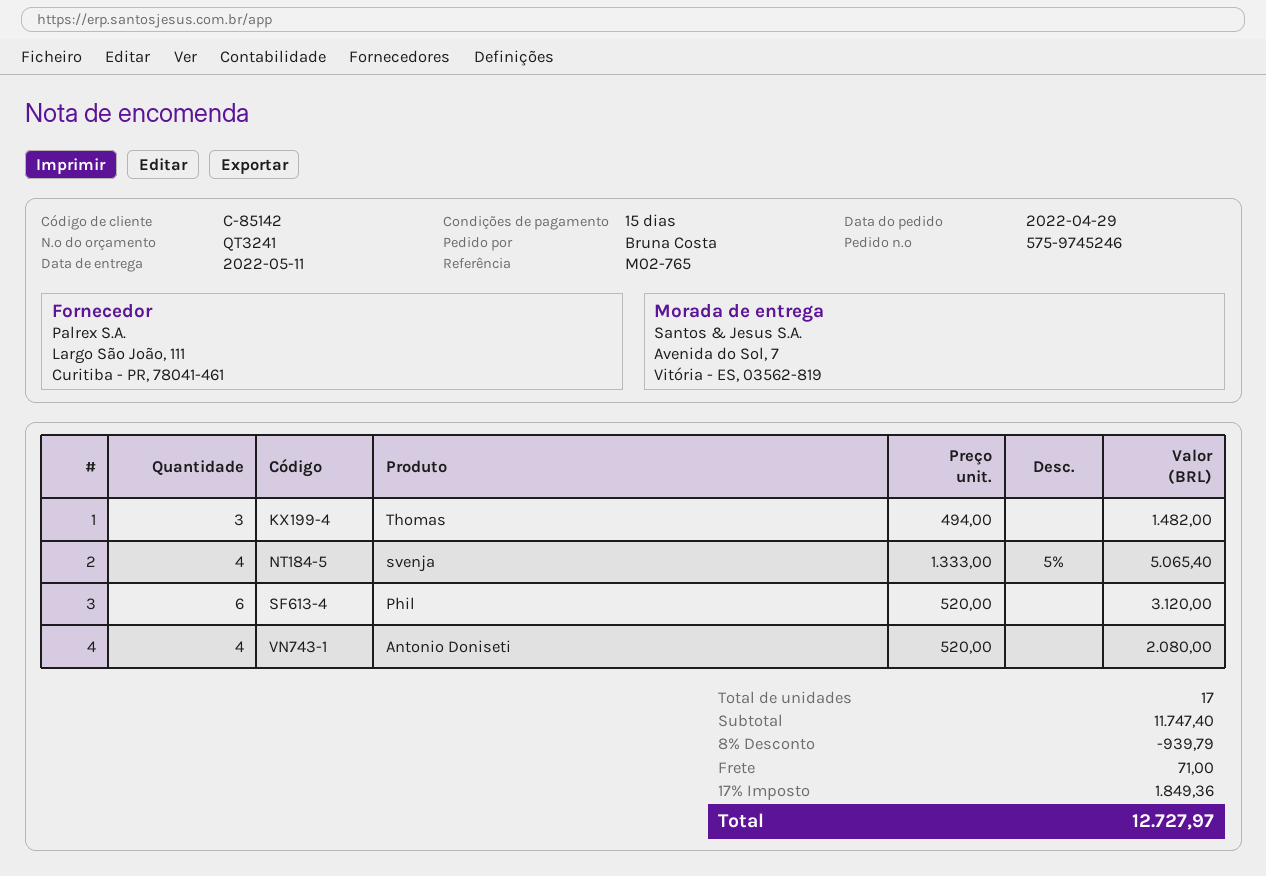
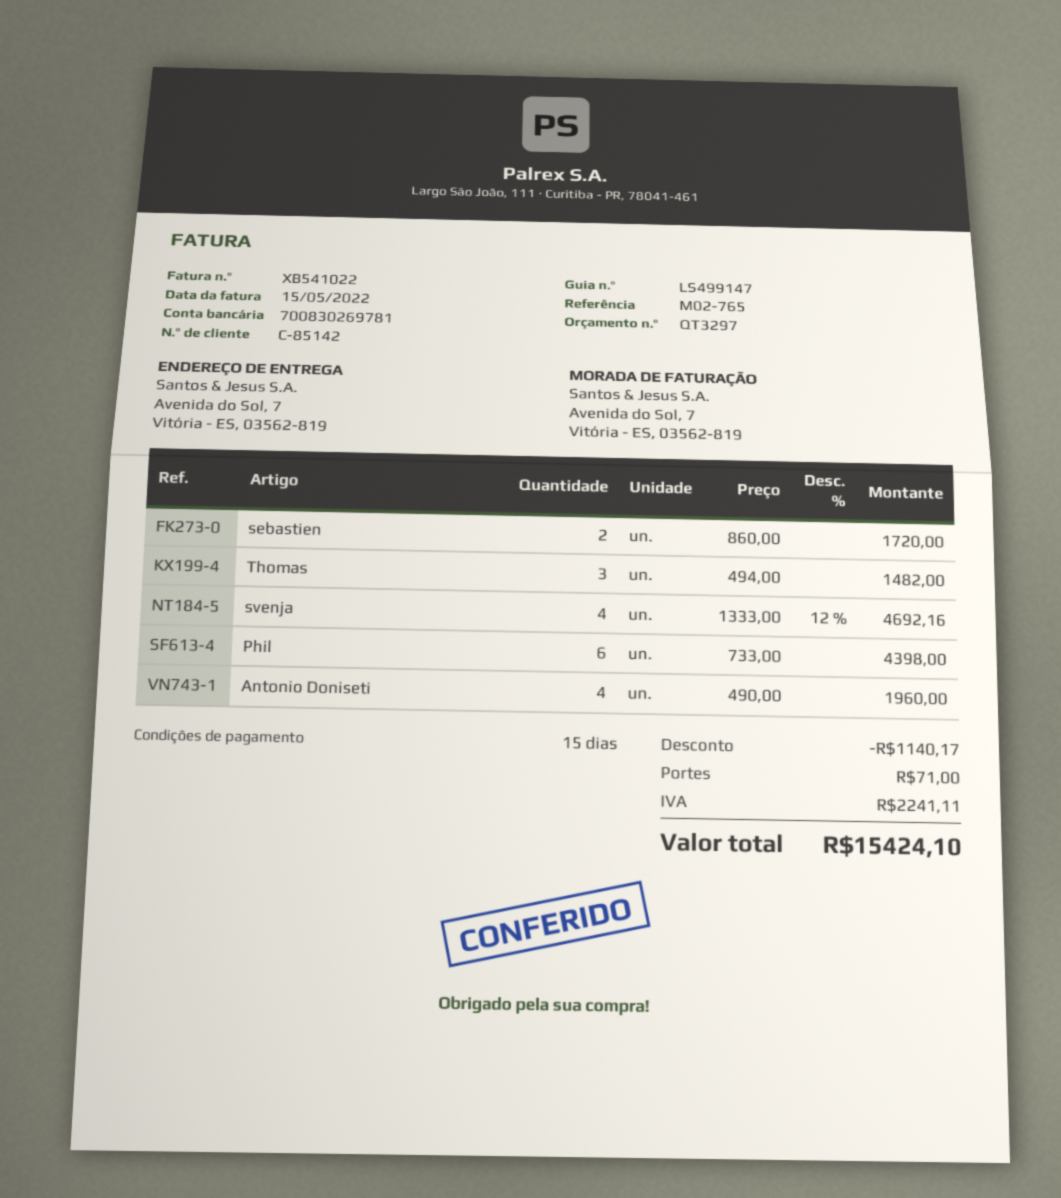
quote number: QT3241 -> QT3297
svenja: 4 x 1333.00 - 5% = 5065.40 -> 4 x 1333.00 - 12% = 4692.16
Phil: 6 x 520.00 = 3120.00 -> 6 x 733.00 = 4398.00
Antonio Doniseti: 4 x 520.00 = 2080.00 -> 4 x 490.00 = 1960.00
sebastien: none -> 2 x 860.00 = 1720.00
discount: 939.79 -> 1140.17
tax: 1849.36 -> 2241.11
total: 12727.97 -> 15424.10

